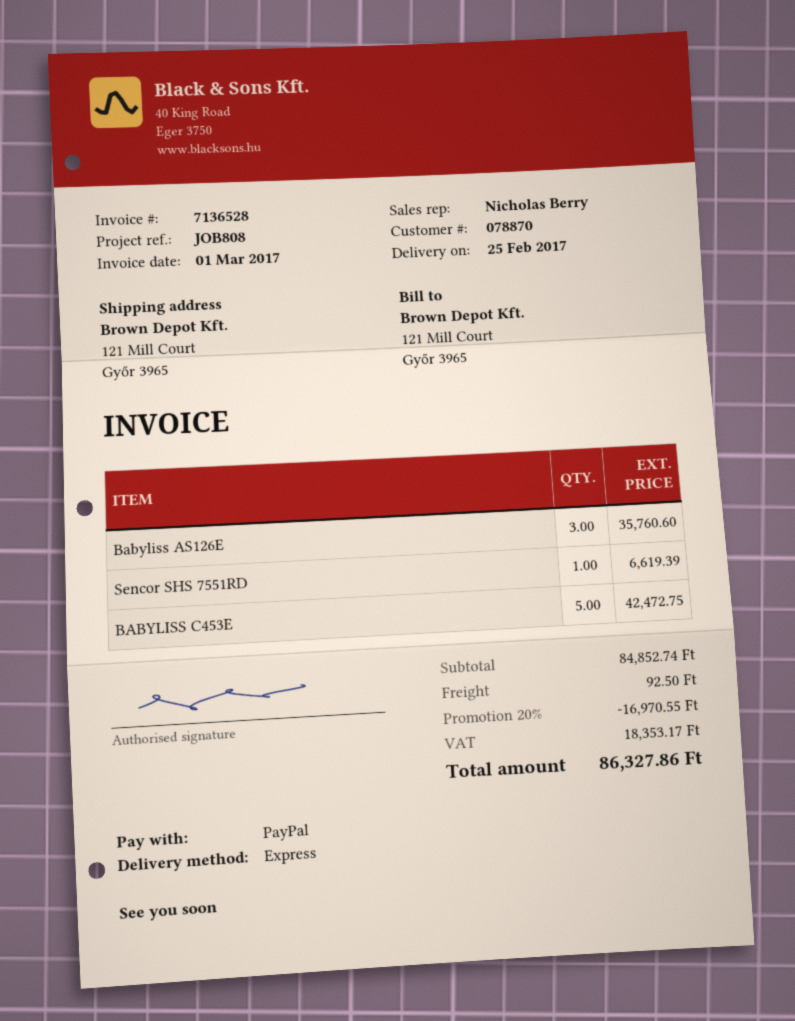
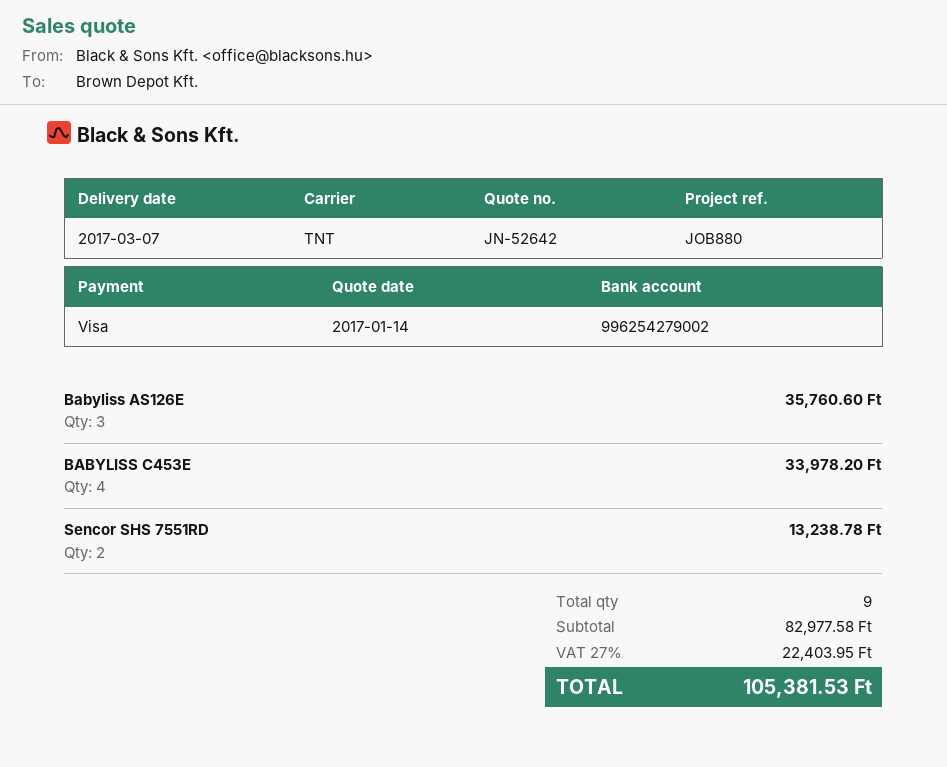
delivery date: 2017-02-25 -> 2017-03-07
reference: JOB808 -> JOB880
payment method: PayPal -> Visa
shipping method: express -> TNT
Sencor SHS 7551RD: 1 for 6619.39 -> 2 for 13238.78
BABYLISS C453E: 5 for 42472.75 -> 4 for 33978.20
subtotal: 84852.74 -> 82977.58
discount: 20% = 16970.55 -> none
shipping: 92.50 -> none
tax: 18353.17 -> 22403.95
total: 86327.86 -> 105381.53

